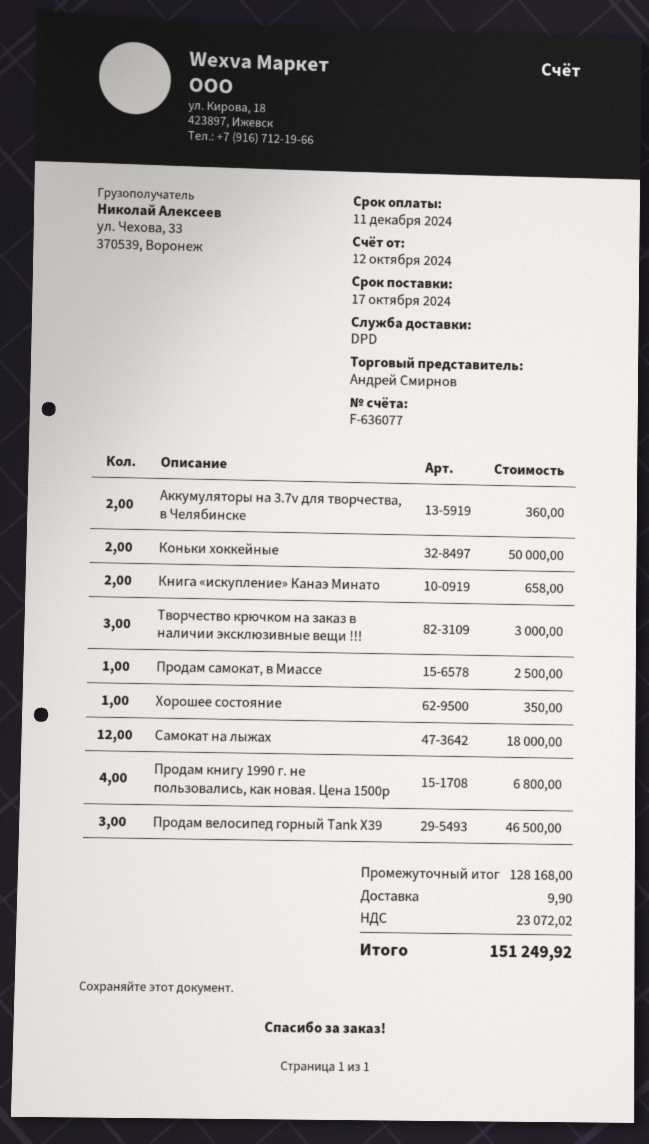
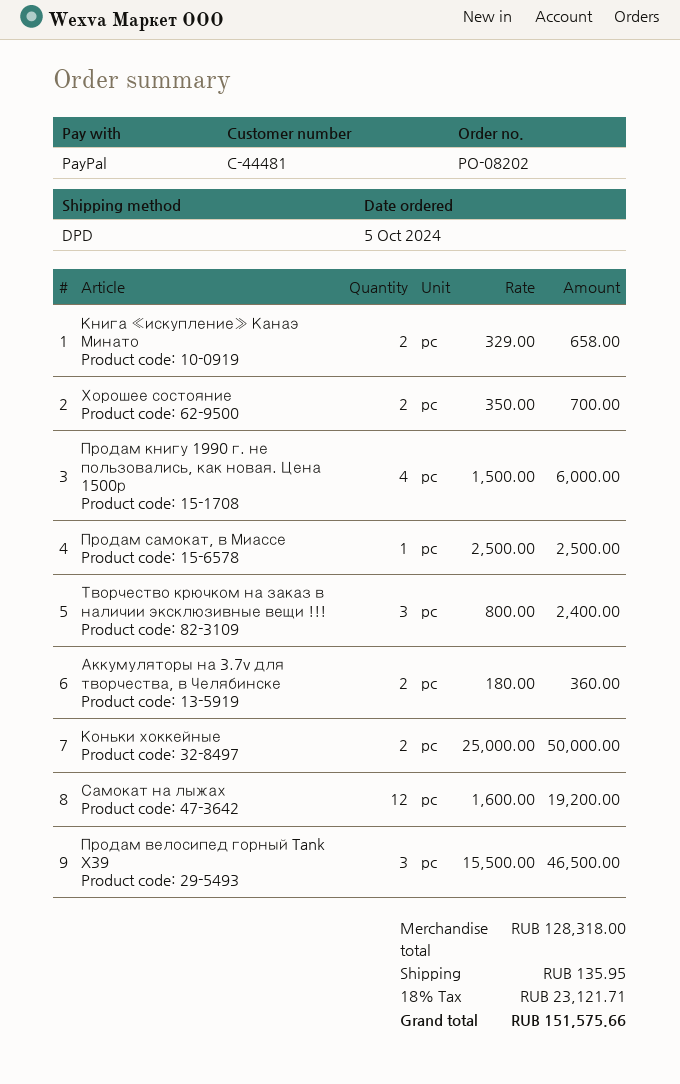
Творчество крючком на заказ в наличии эксклюзивные вещи !!!: 3 for 3000.00 -> 3 for 2400.00
Хорошее состояние: 1 for 350.00 -> 2 for 700.00
Самокат на лыжах: 12 for 18000.00 -> 12 for 19200.00
Продам книгу 1990 г. не пользовались, как новая. Цена 1500р: 4 for 6800.00 -> 4 for 6000.00
subtotal: 128168.00 -> 128318.00
shipping: 9.90 -> 135.95
tax: 23072.02 -> 23121.71
total: 151249.92 -> 151575.66

